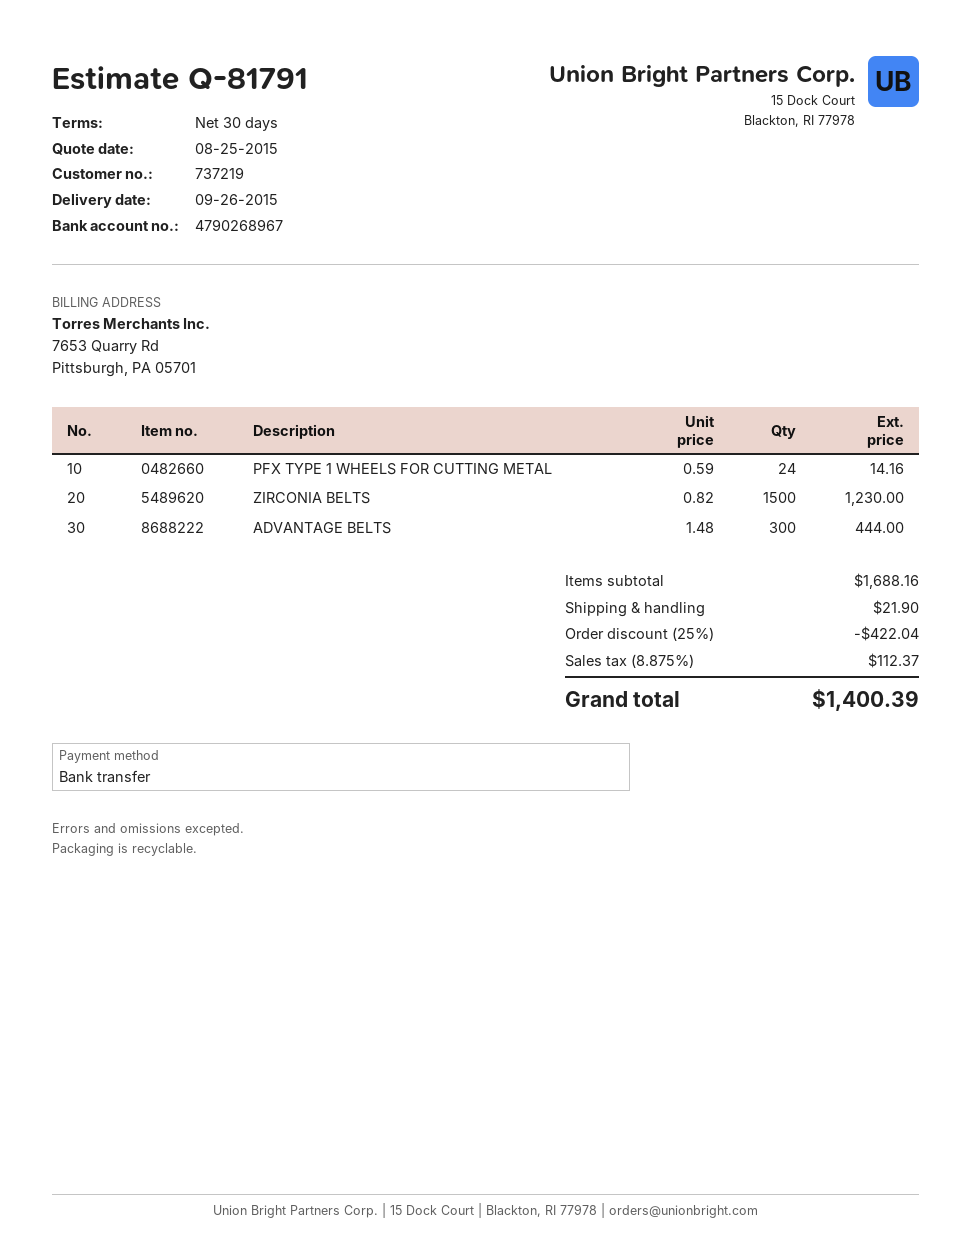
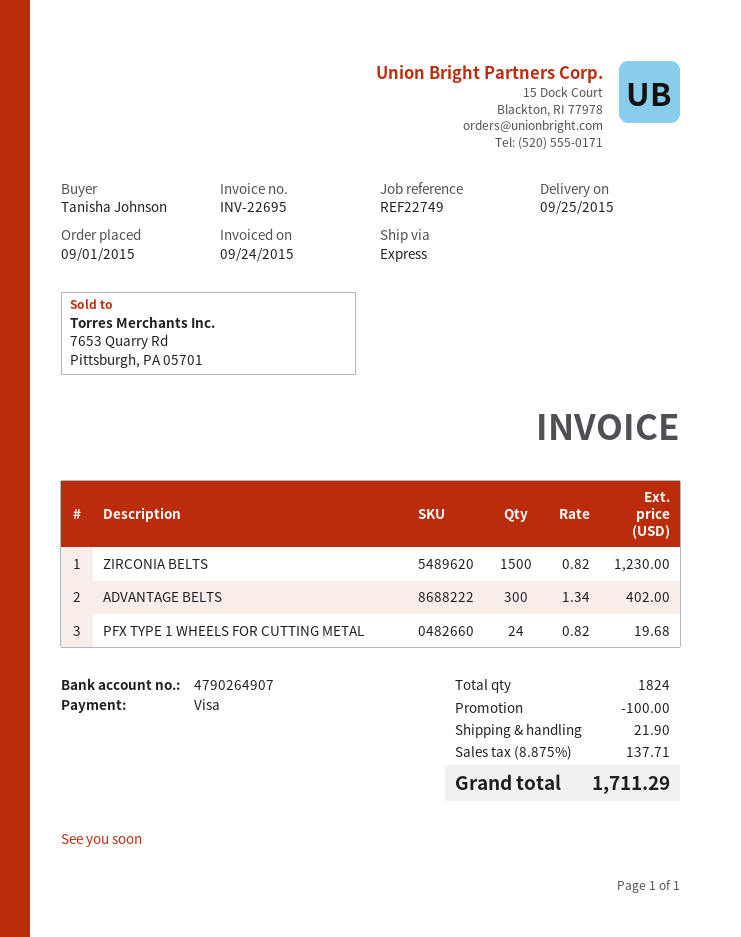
delivery date: 2015-09-26 -> 2015-09-25
payment method: bank transfer -> Visa
bank account: 4790268967 -> 4790264907
PFX TYPE 1 WHEELS FOR CUTTING METAL: 24 x 0.59 = 14.16 -> 24 x 0.82 = 19.68
ADVANTAGE BELTS: 300 x 1.48 = 444.00 -> 300 x 1.34 = 402.00
discount: 422.04 -> 100.00
tax: 8.875% = 112.37 -> 8.875% = 137.71
total: 1400.39 -> 1711.29

